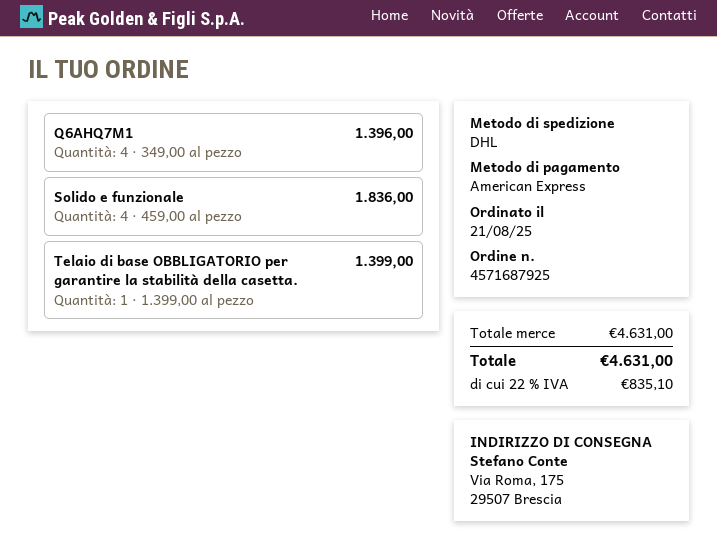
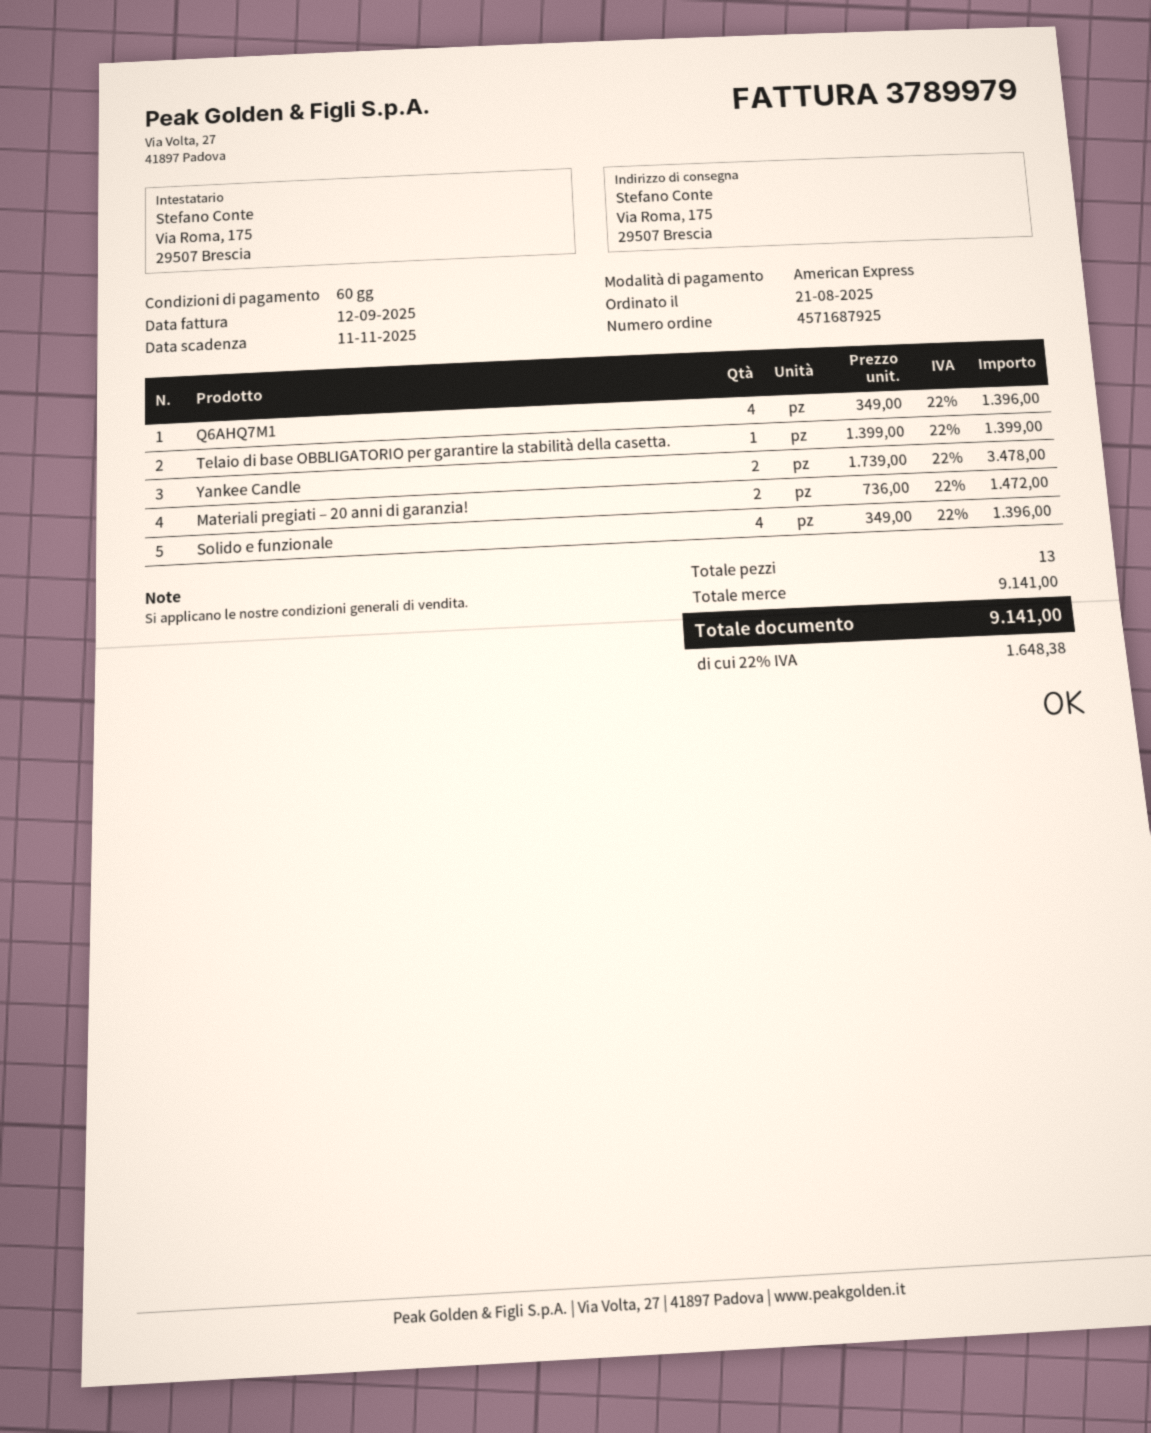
Solido e funzionale: 4 x 459.00 = 1836.00 -> 4 x 349.00 = 1396.00
Yankee Candle: none -> 2 x 1739.00 = 3478.00
Materiali pregiati – 20 anni di garanzia!: none -> 2 x 736.00 = 1472.00
subtotal: 4631.00 -> 9141.00
tax: 22% = 835.10 -> 22% = 1648.38
total: 4631.00 -> 9141.00

